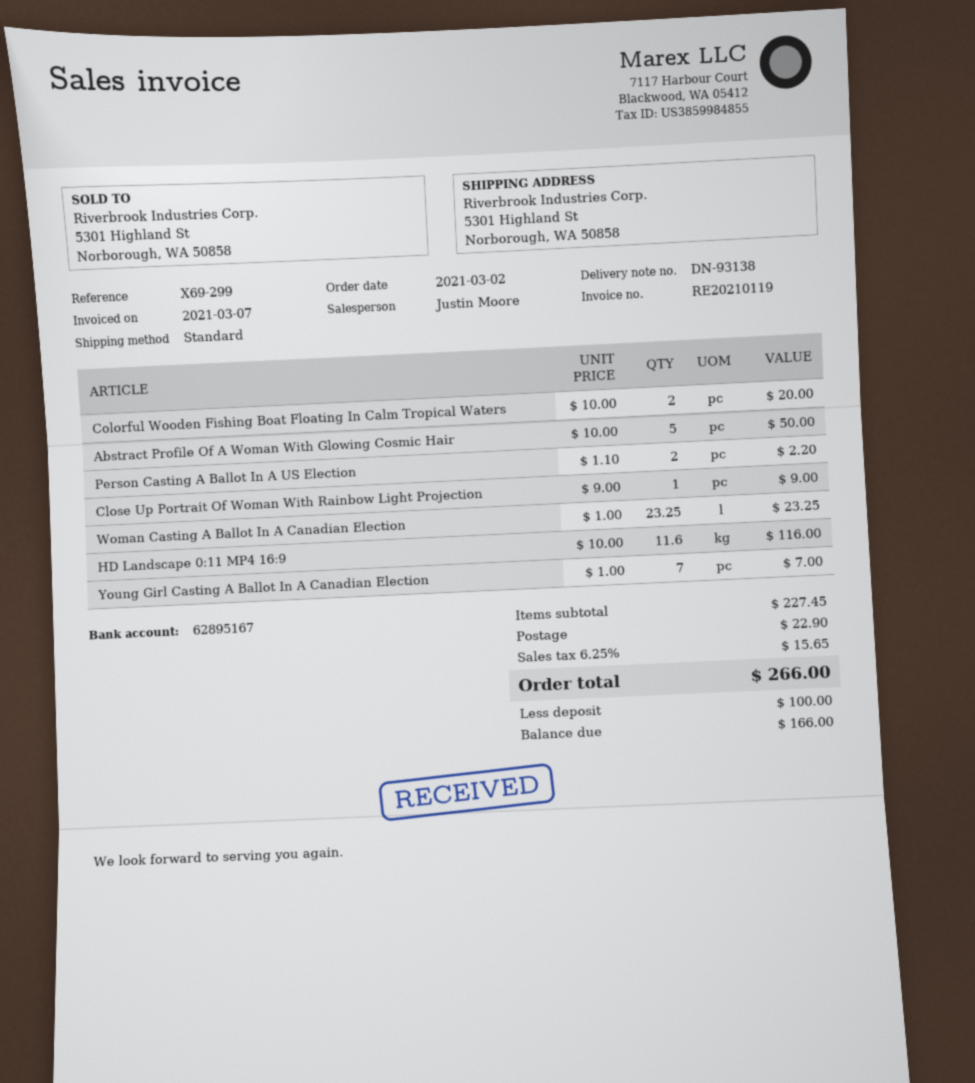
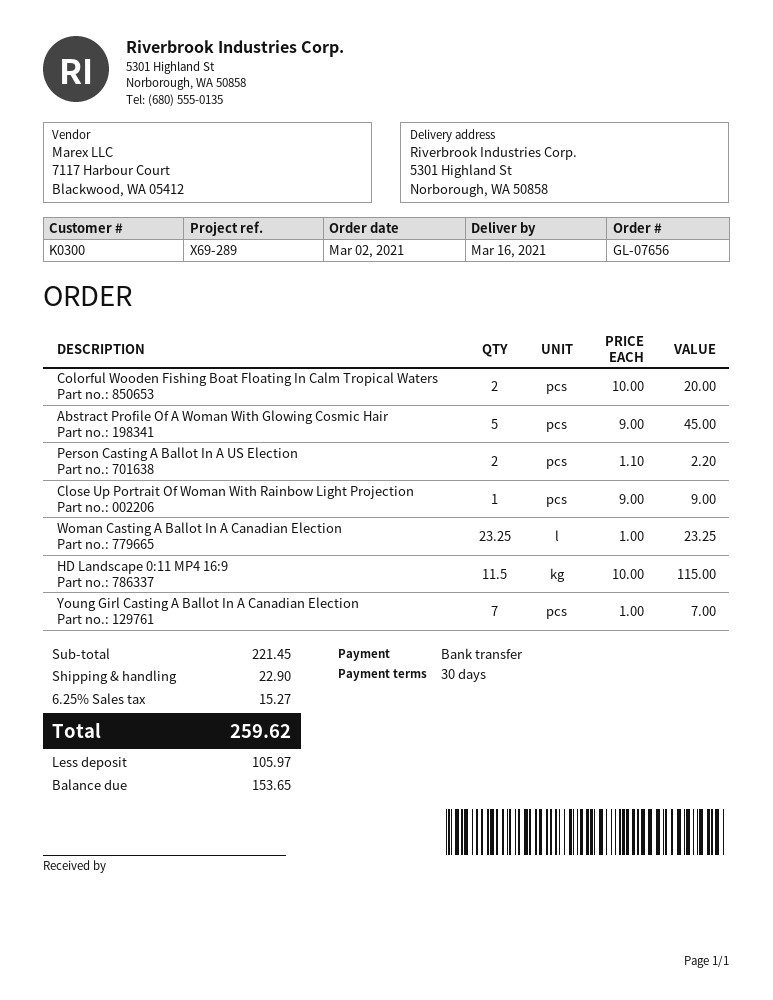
reference: X69-299 -> X69-289
Abstract Profile Of A Woman With Glowing Cosmic Hair: 5 x 10.00 = 50.00 -> 5 x 9.00 = 45.00
HD Landscape 0:11 MP4 16:9: 11.6 x 10.00 = 116.00 -> 11.5 x 10.00 = 115.00
subtotal: 227.45 -> 221.45
tax: 6.25% = 15.65 -> 6.25% = 15.27
total: 266.00 -> 259.62
deposit: 100.00 -> 105.97
balance: 166.00 -> 153.65

